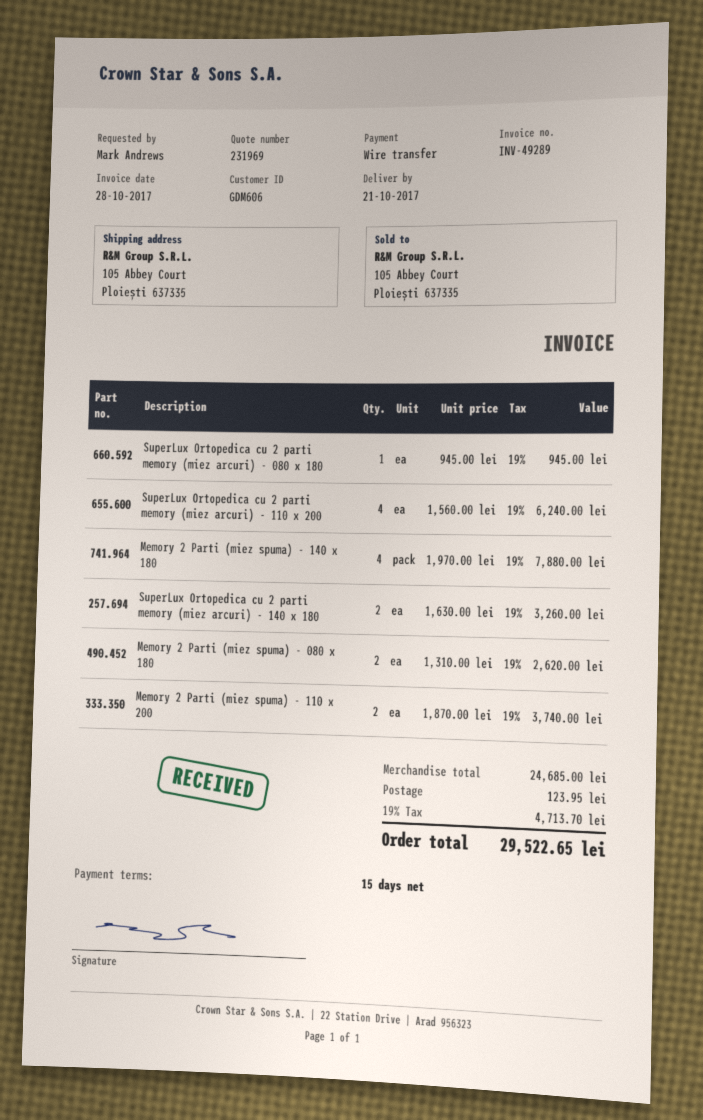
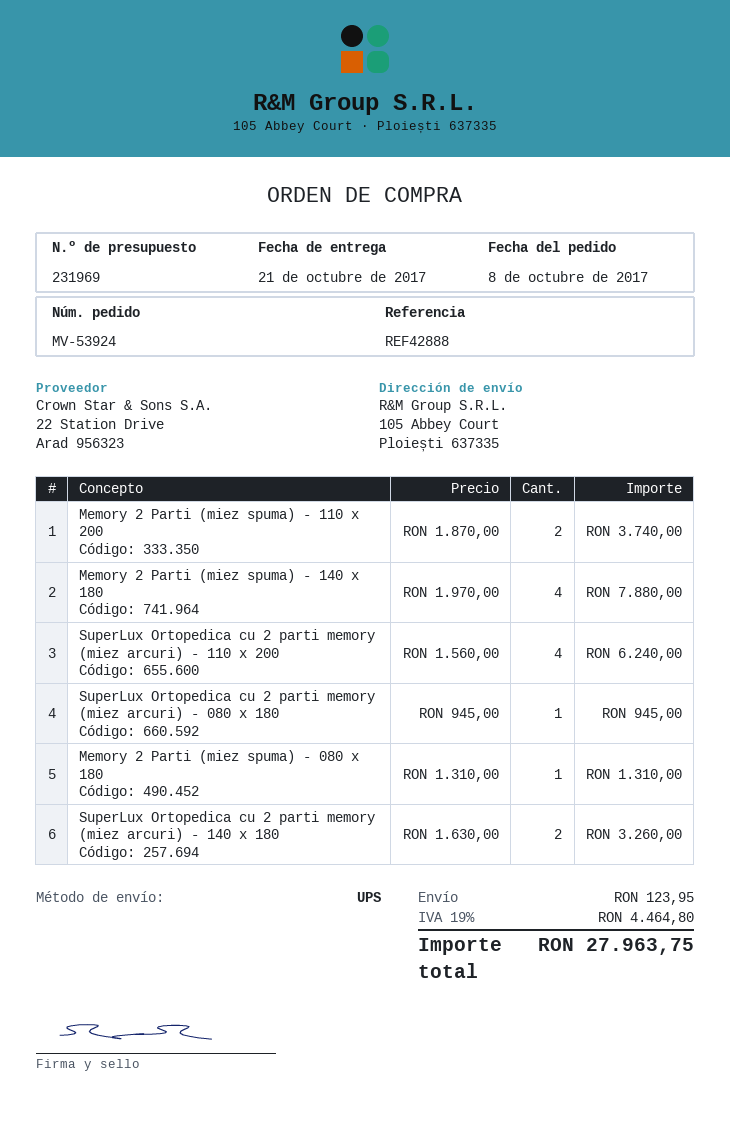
Memory 2 Parti (miez spuma) - 080 x 180: 2 x 1310.00 = 2620.00 -> 1 x 1310.00 = 1310.00
tax: 19% = 4713.70 -> 19% = 4464.80
total: 29522.65 -> 27963.75

